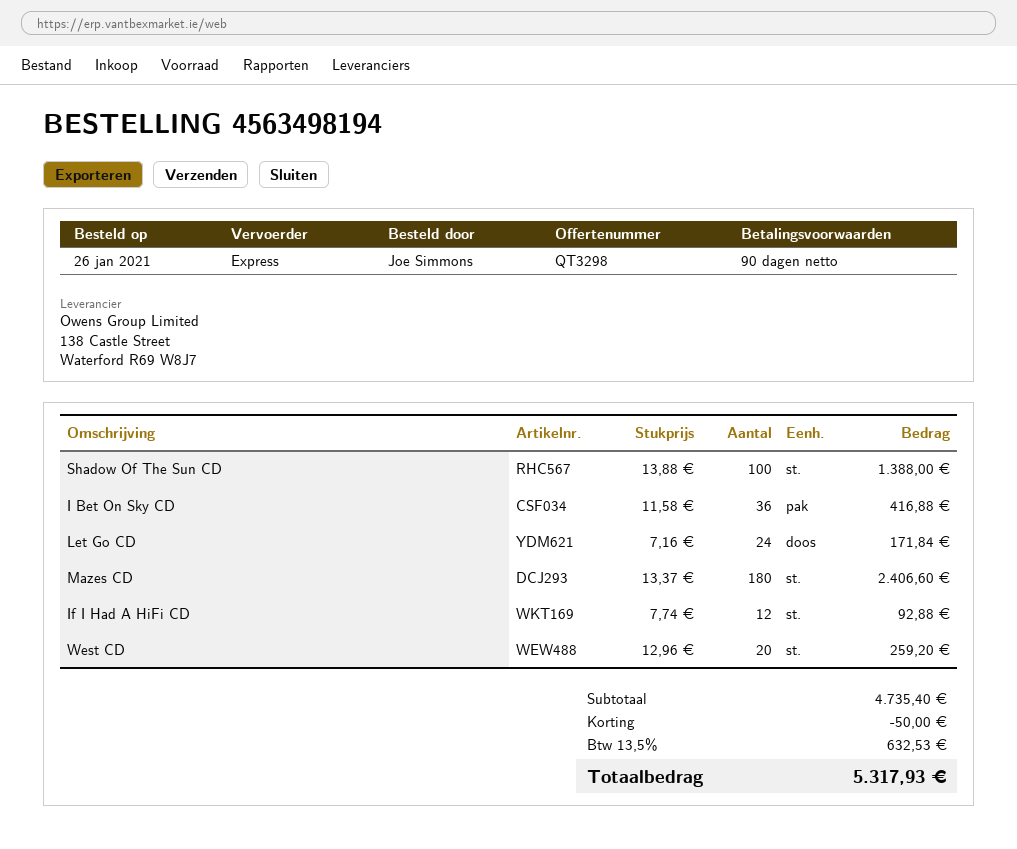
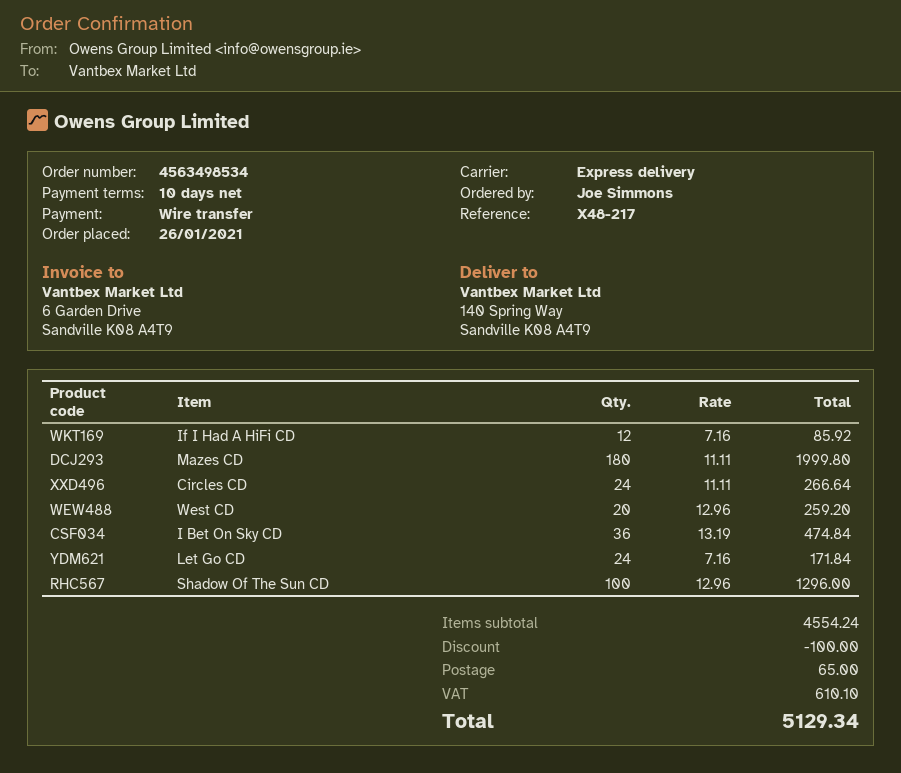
order number: 4563498194 -> 4563498534
payment terms: 90 days -> 10 days
Shadow Of The Sun CD: 100 x 13.88 = 1388.00 -> 100 x 12.96 = 1296.00
I Bet On Sky CD: 36 x 11.58 = 416.88 -> 36 x 13.19 = 474.84
Mazes CD: 180 x 13.37 = 2406.60 -> 180 x 11.11 = 1999.80
If I Had A HiFi CD: 12 x 7.74 = 92.88 -> 12 x 7.16 = 85.92
Circles CD: none -> 24 x 11.11 = 266.64
subtotal: 4735.40 -> 4554.24
discount: 50.00 -> 100.00
shipping: none -> 65.00
tax: 632.53 -> 610.10
total: 5317.93 -> 5129.34

